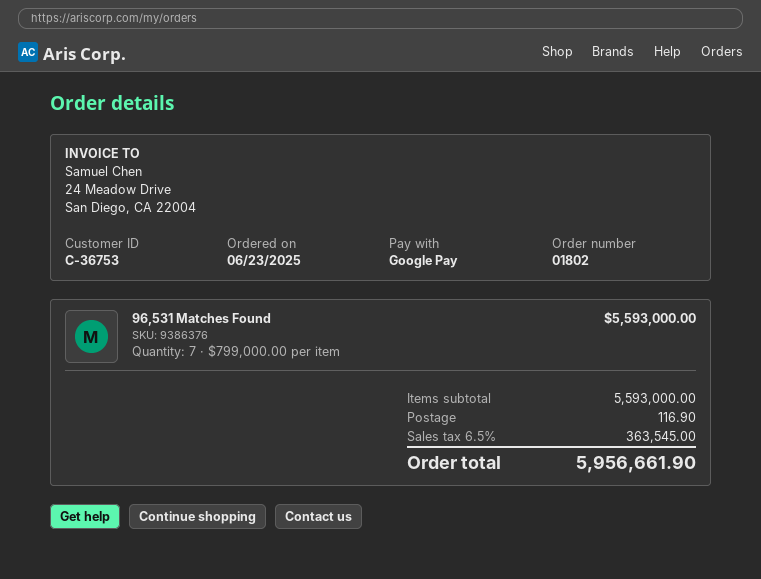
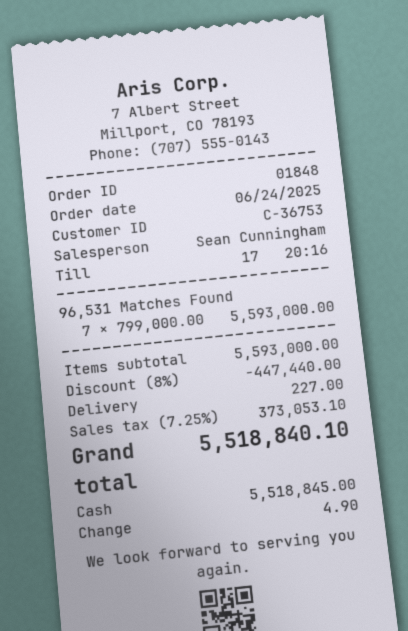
order number: 01802 -> 01848
order date: 2025-06-23 -> 2025-06-24
payment method: Google Pay -> cash
discount: none -> 8% = 447440.00
shipping: 116.90 -> 227.00
tax: 6.5% = 363545.00 -> 7.25% = 373053.10
total: 5956661.90 -> 5518840.10

